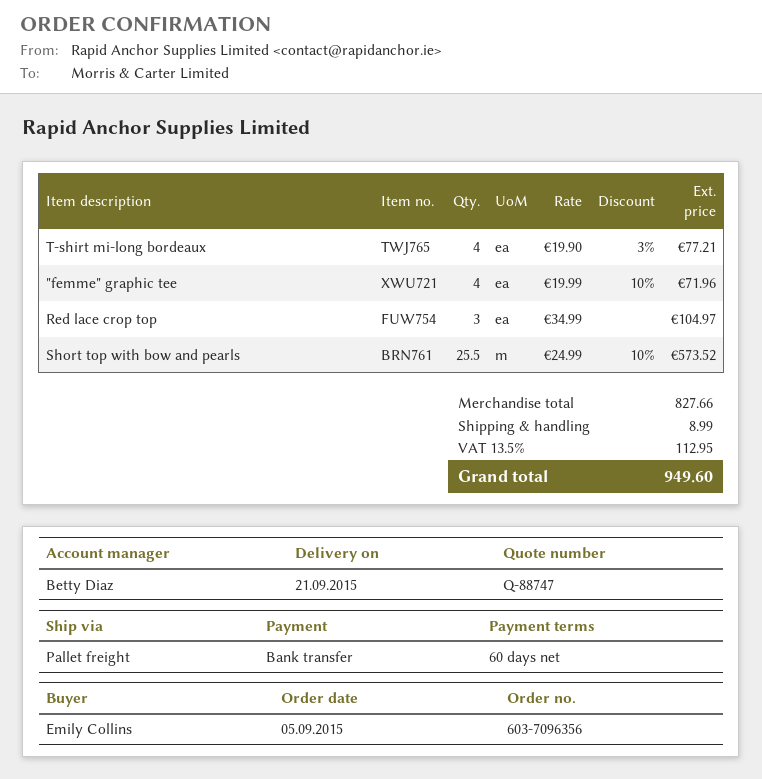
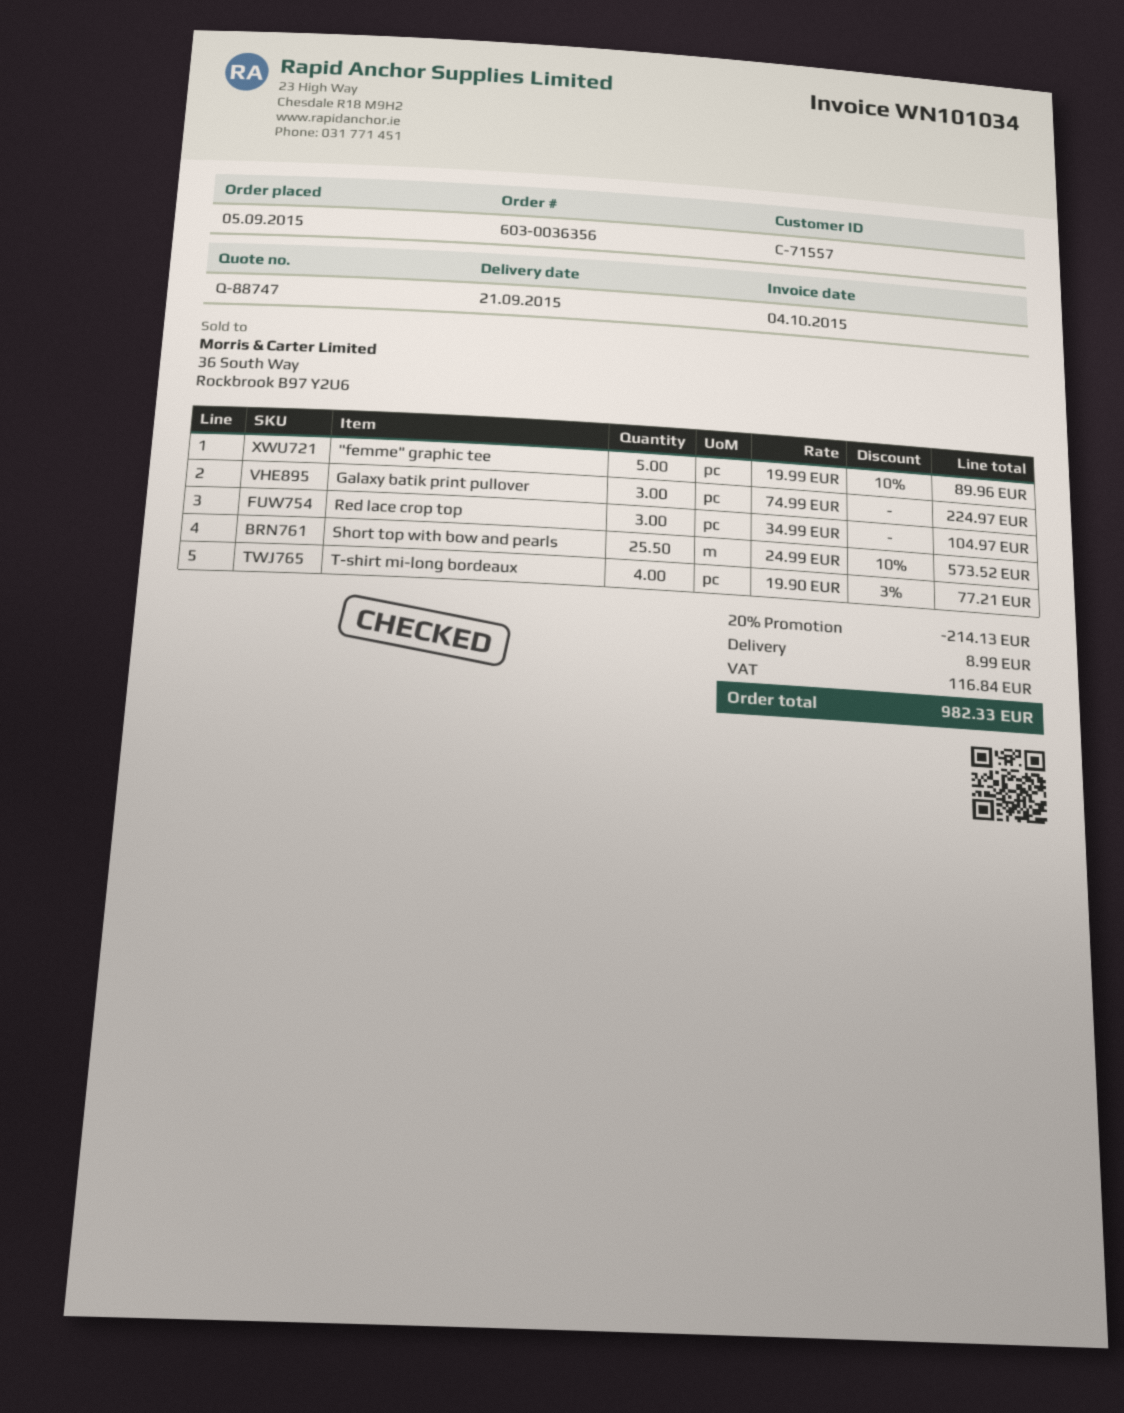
order number: 603-7096356 -> 603-0036356
"femme" graphic tee: 4 x 19.99 - 10% = 71.96 -> 5 x 19.99 - 10% = 89.96
Galaxy batik print pullover: none -> 3 x 74.99 = 224.97
discount: none -> 20% = 214.13
tax: 112.95 -> 116.84
total: 949.60 -> 982.33

